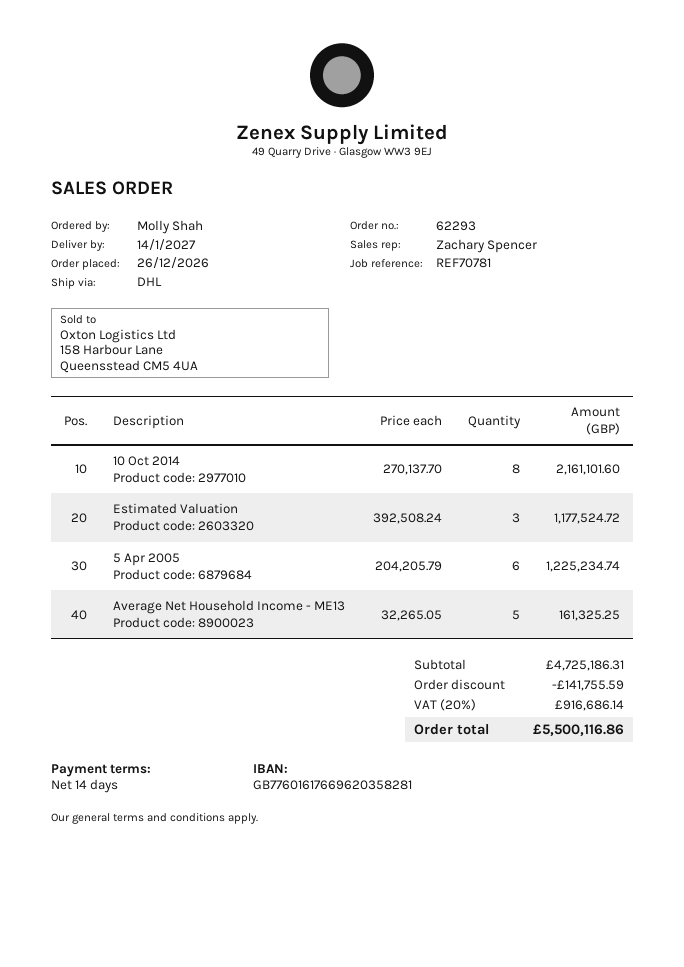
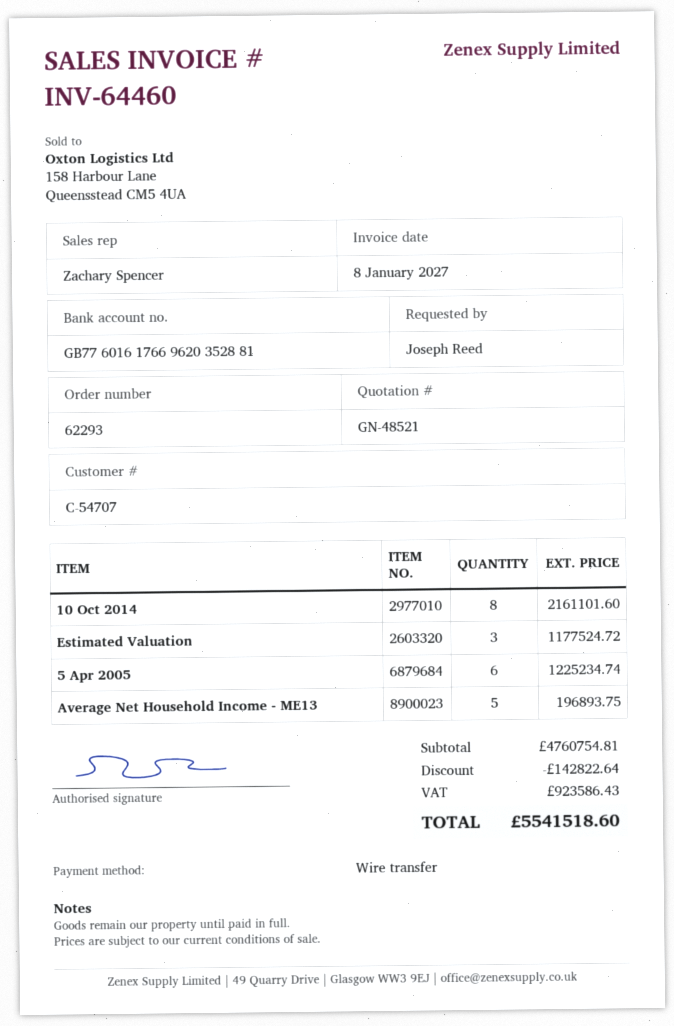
ordered by: Molly Shah -> Joseph Reed
bank account: GB77601617669620358281 -> GB77601617669620352881
Average Net Household Income - ME13: 5 for 161325.25 -> 5 for 196893.75
subtotal: 4725186.31 -> 4760754.81
discount: 141755.59 -> 142822.64
tax: 916686.14 -> 923586.43
total: 5500116.86 -> 5541518.60

